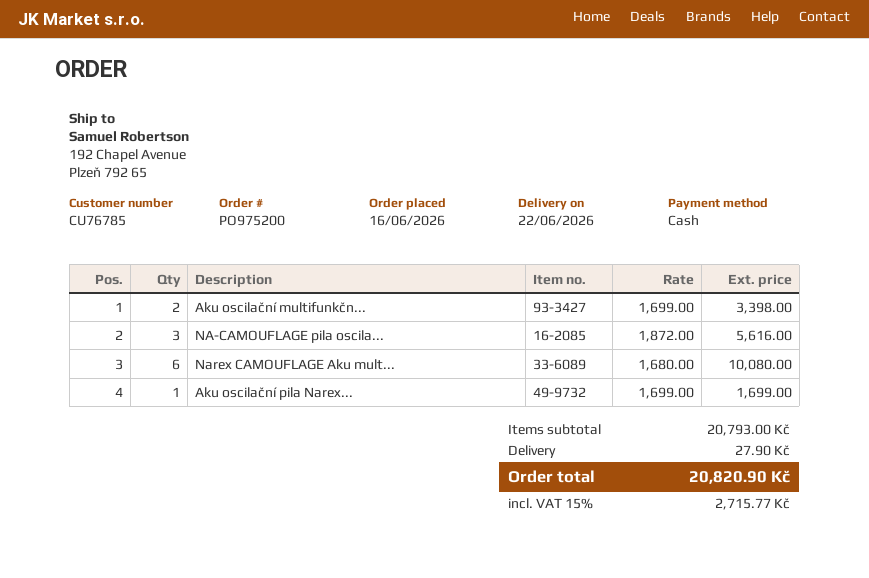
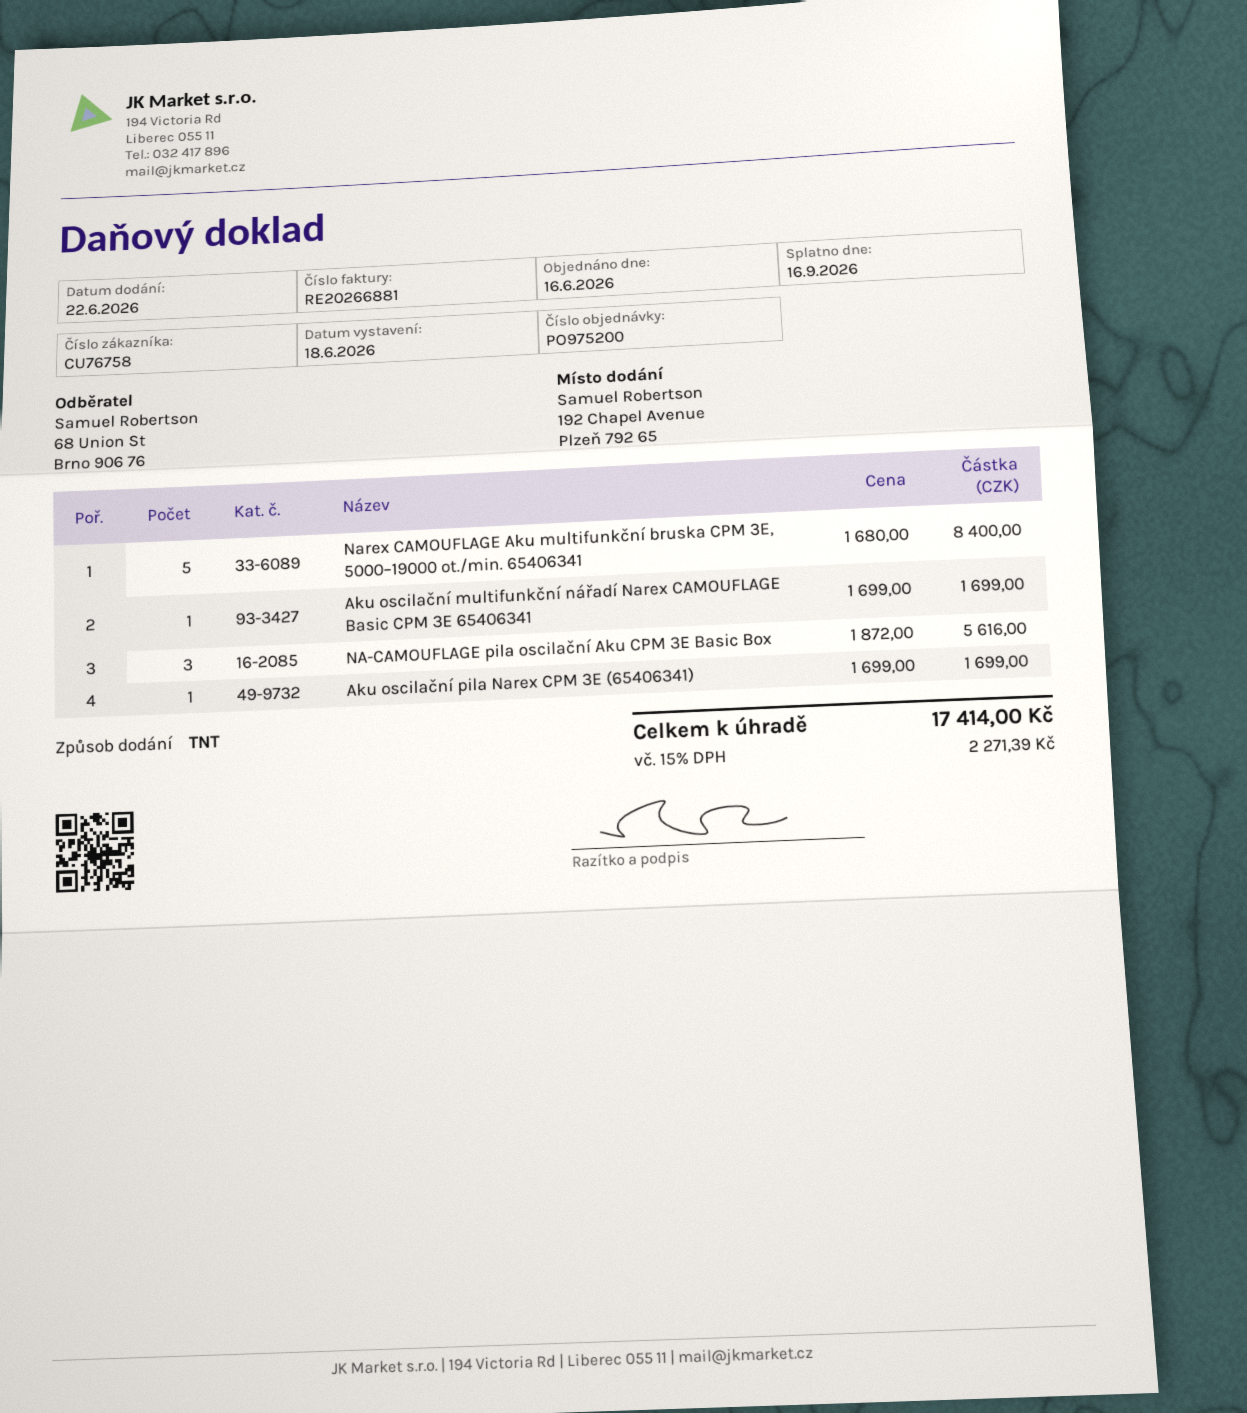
customer number: CU76785 -> CU76758
Aku oscilační multifunkčn...: 2 x 1699.00 = 3398.00 -> 1 x 1699.00 = 1699.00
Narex CAMOUFLAGE Aku mult...: 6 x 1680.00 = 10080.00 -> 5 x 1680.00 = 8400.00
shipping: 27.90 -> none
tax: 15% = 2715.77 -> 15% = 2271.39
total: 20820.90 -> 17414.00

